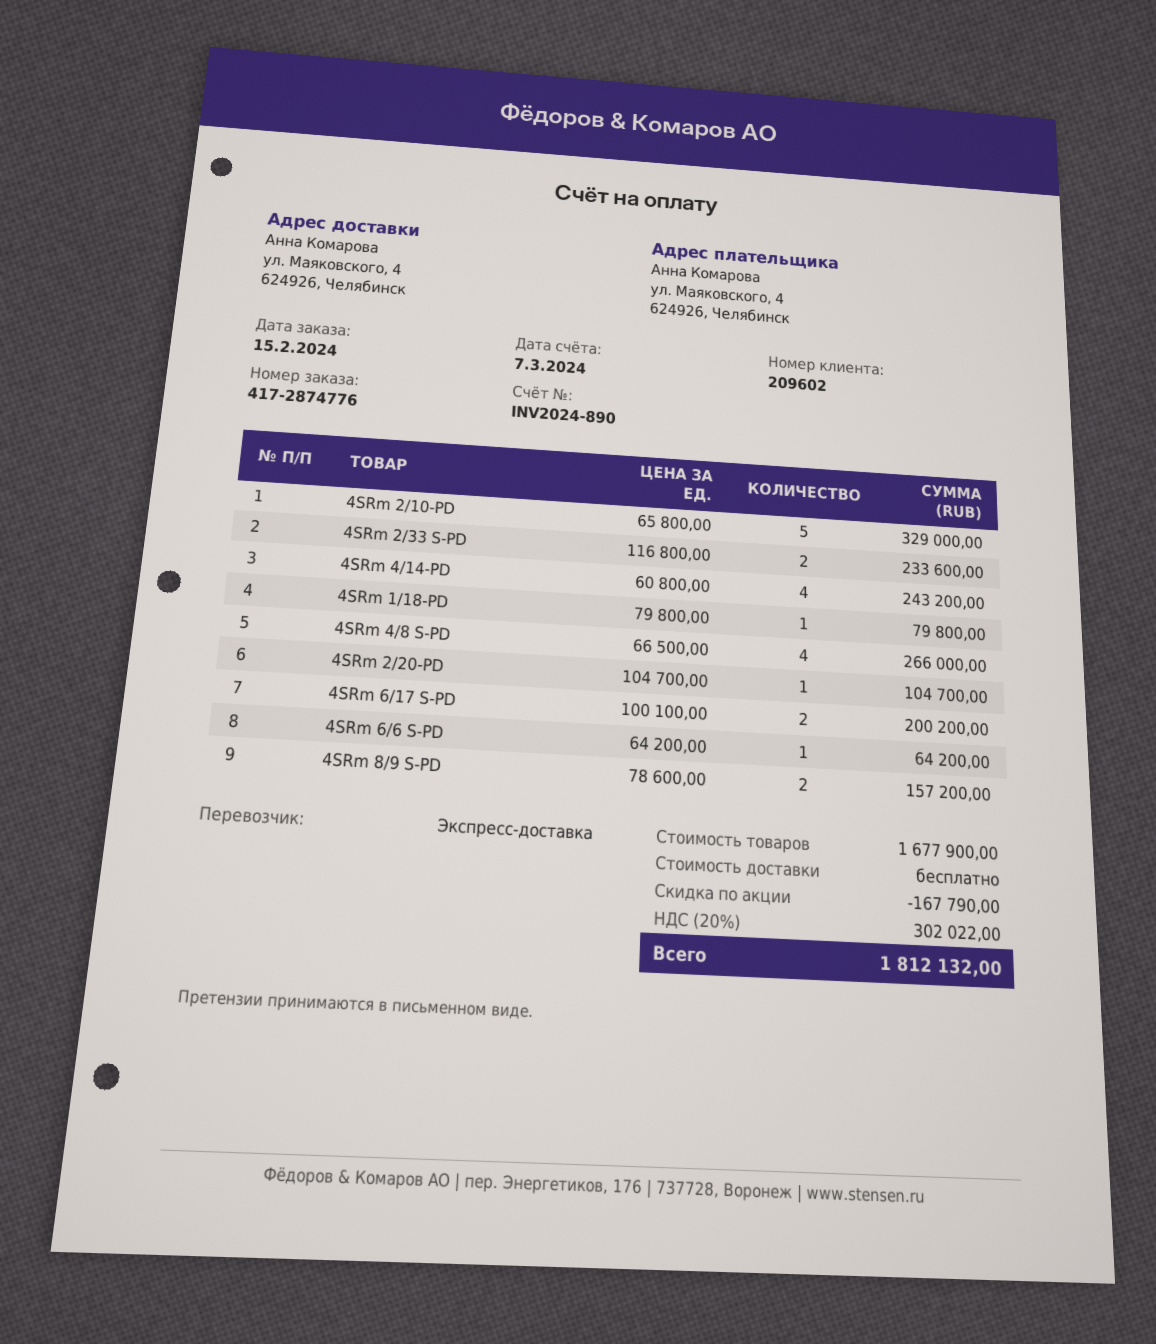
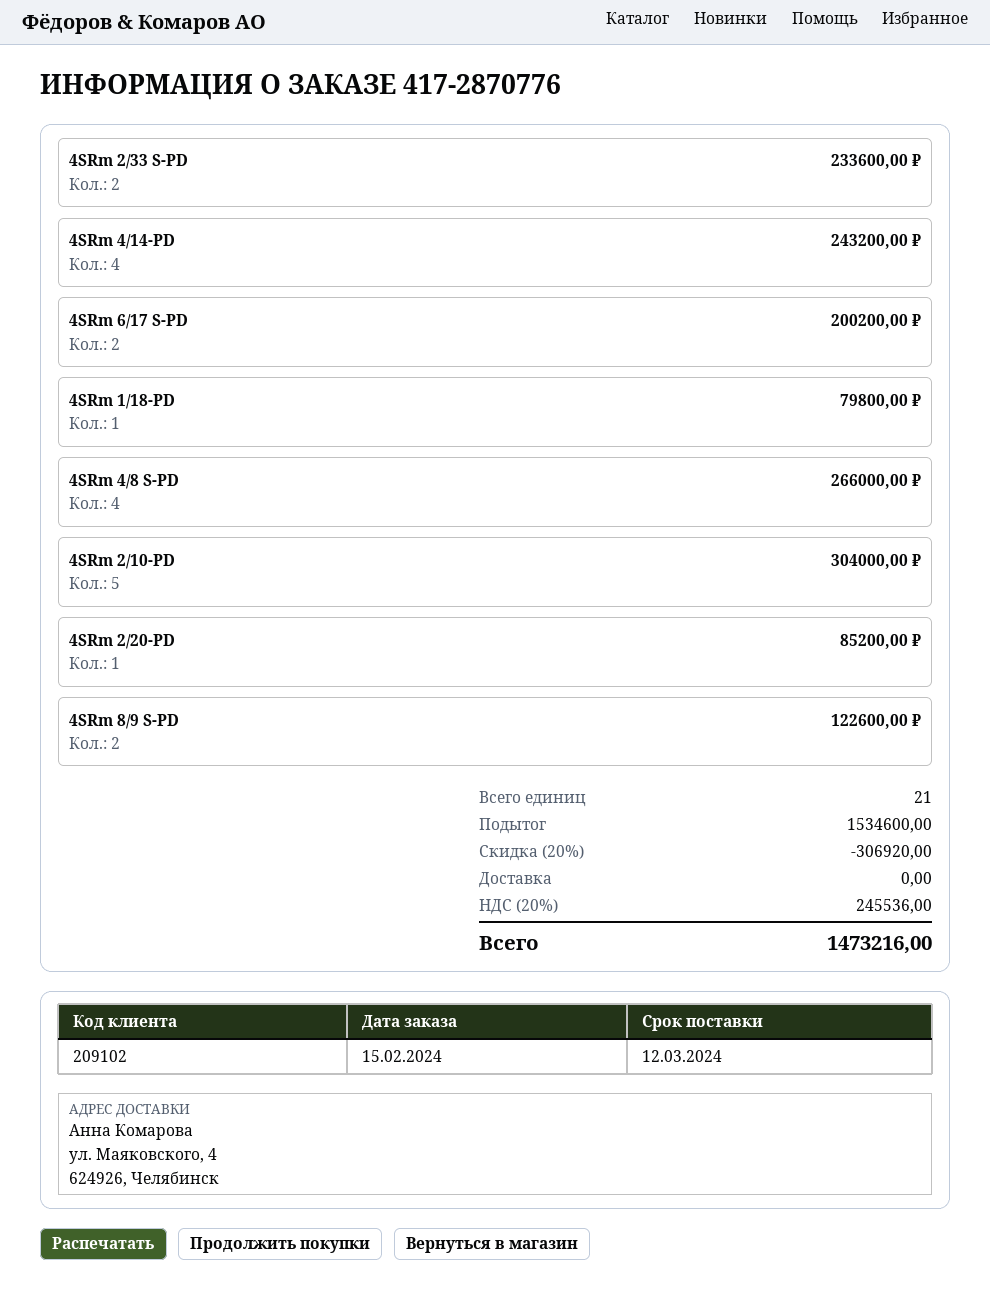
order number: 417-2874776 -> 417-2870776
customer number: 209602 -> 209102
4SRm 2/10-PD: 5 for 329000.00 -> 5 for 304000.00
4SRm 2/20-PD: 1 for 104700.00 -> 1 for 85200.00
4SRm 6/6 S-PD: 1 for 64200.00 -> none
4SRm 8/9 S-PD: 2 for 157200.00 -> 2 for 122600.00
subtotal: 1677900.00 -> 1534600.00
discount: 167790.00 -> 306920.00
tax: 20% = 302022.00 -> 20% = 245536.00
total: 1812132.00 -> 1473216.00

